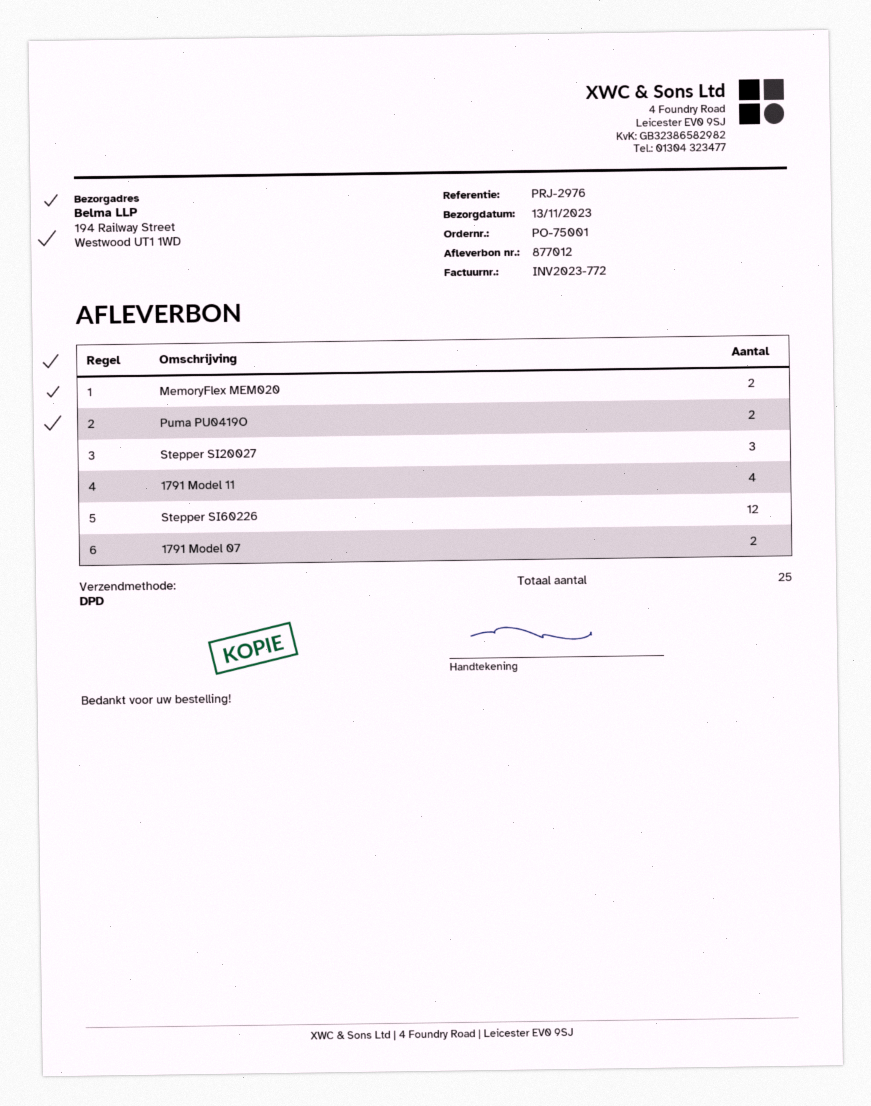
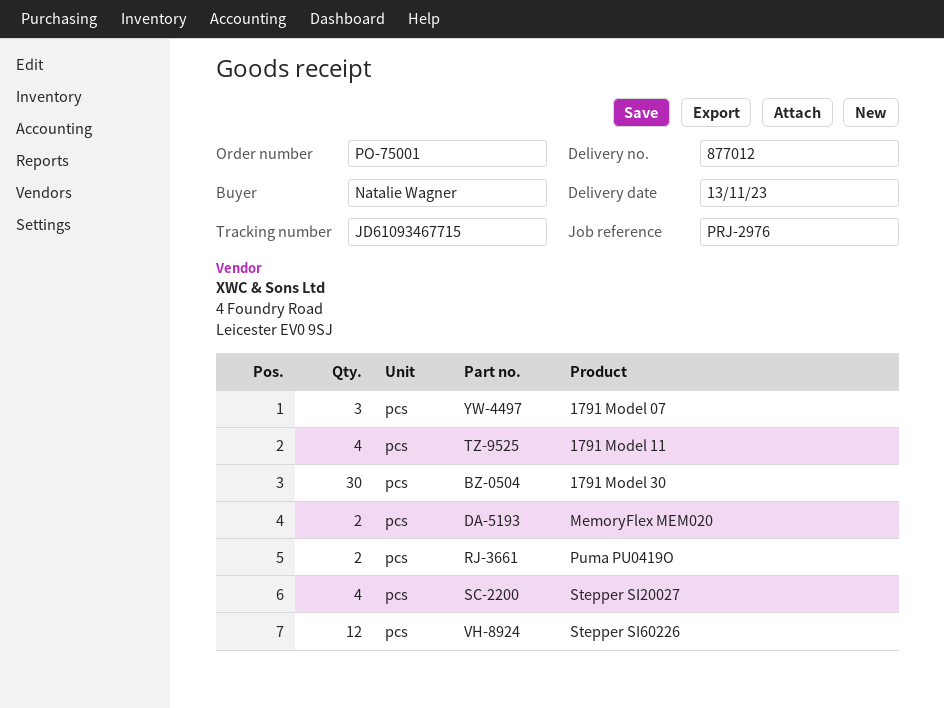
Stepper SI20027: 3 -> 4
1791 Model 07: 2 -> 3
1791 Model 30: none -> 30

